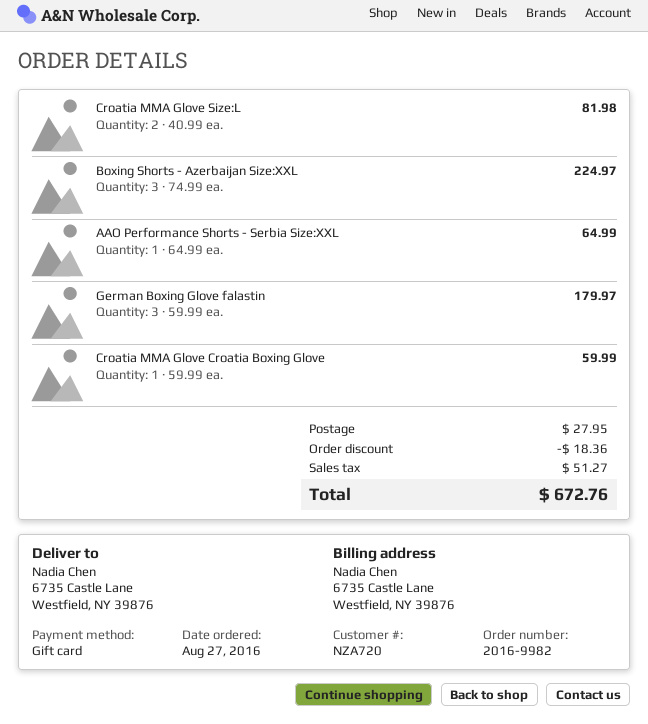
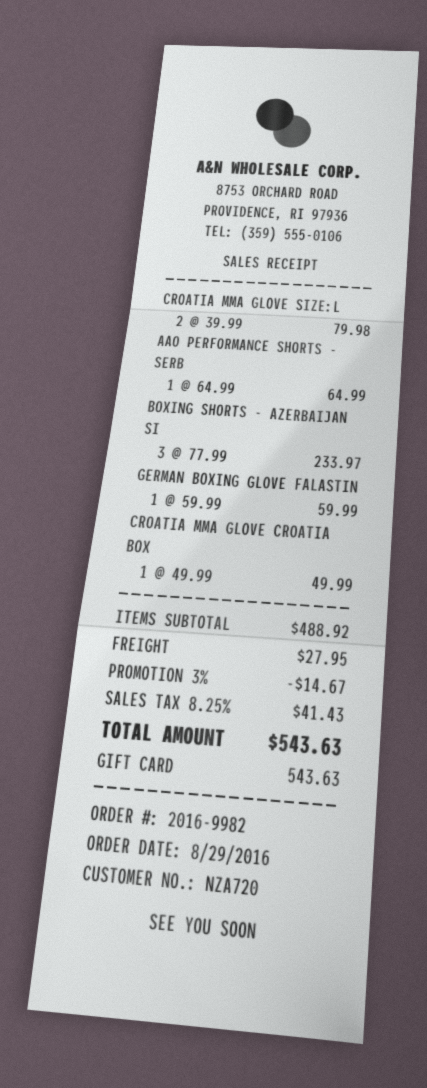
order date: 2016-08-27 -> 2016-08-29
Croatia MMA Glove Size:L: 2 x 40.99 = 81.98 -> 2 x 39.99 = 79.98
Boxing Shorts - Azerbaijan Size:XXL: 3 x 74.99 = 224.97 -> 3 x 77.99 = 233.97
German Boxing Glove falastin: 3 x 59.99 = 179.97 -> 1 x 59.99 = 59.99
Croatia MMA Glove Croatia Boxing Glove: 1 x 59.99 = 59.99 -> 1 x 49.99 = 49.99
discount: 18.36 -> 14.67
tax: 51.27 -> 41.43
total: 672.76 -> 543.63

